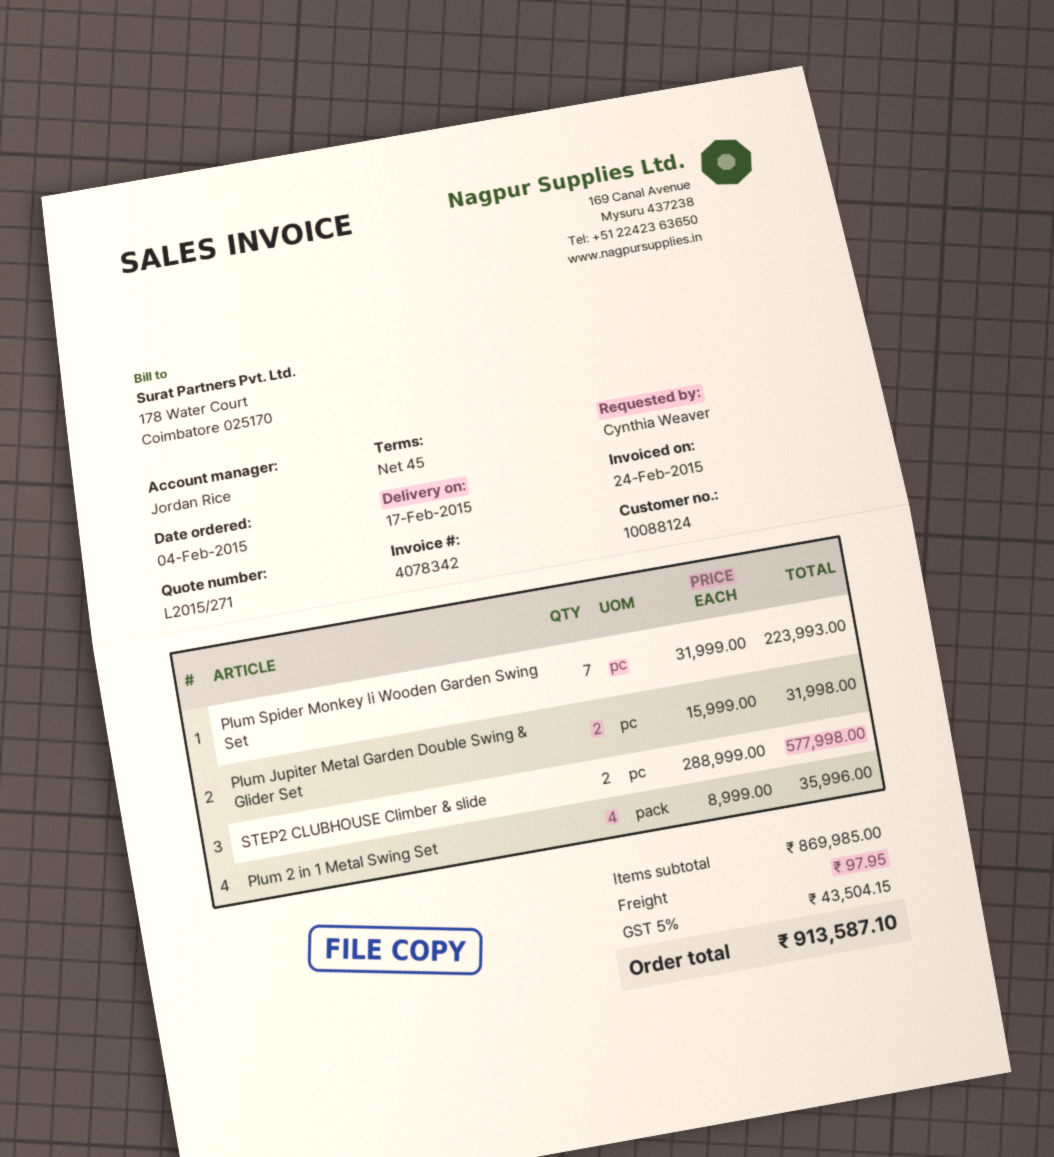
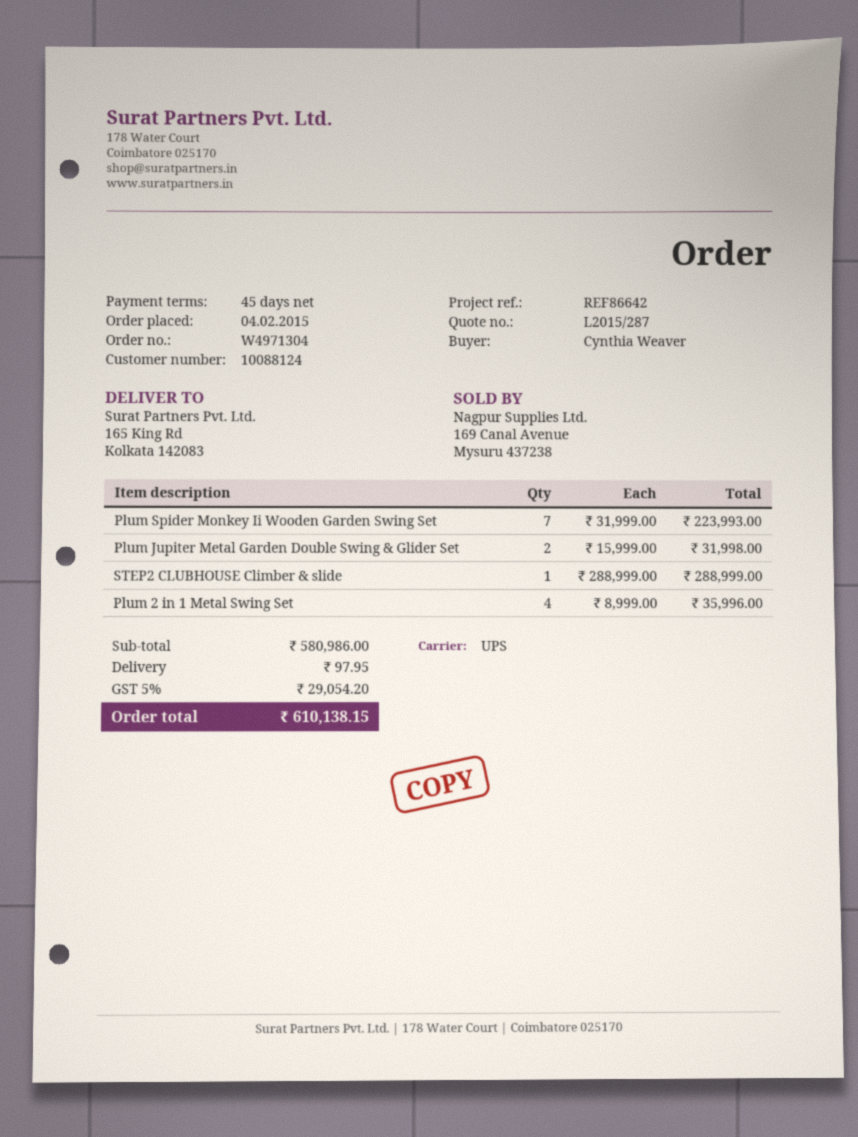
quote number: L2015/271 -> L2015/287
STEP2 CLUBHOUSE Climber & slide: 2 x 288999.00 = 577998.00 -> 1 x 288999.00 = 288999.00
subtotal: 869985.00 -> 580986.00
tax: 5% = 43504.15 -> 5% = 29054.20
total: 913587.10 -> 610138.15

